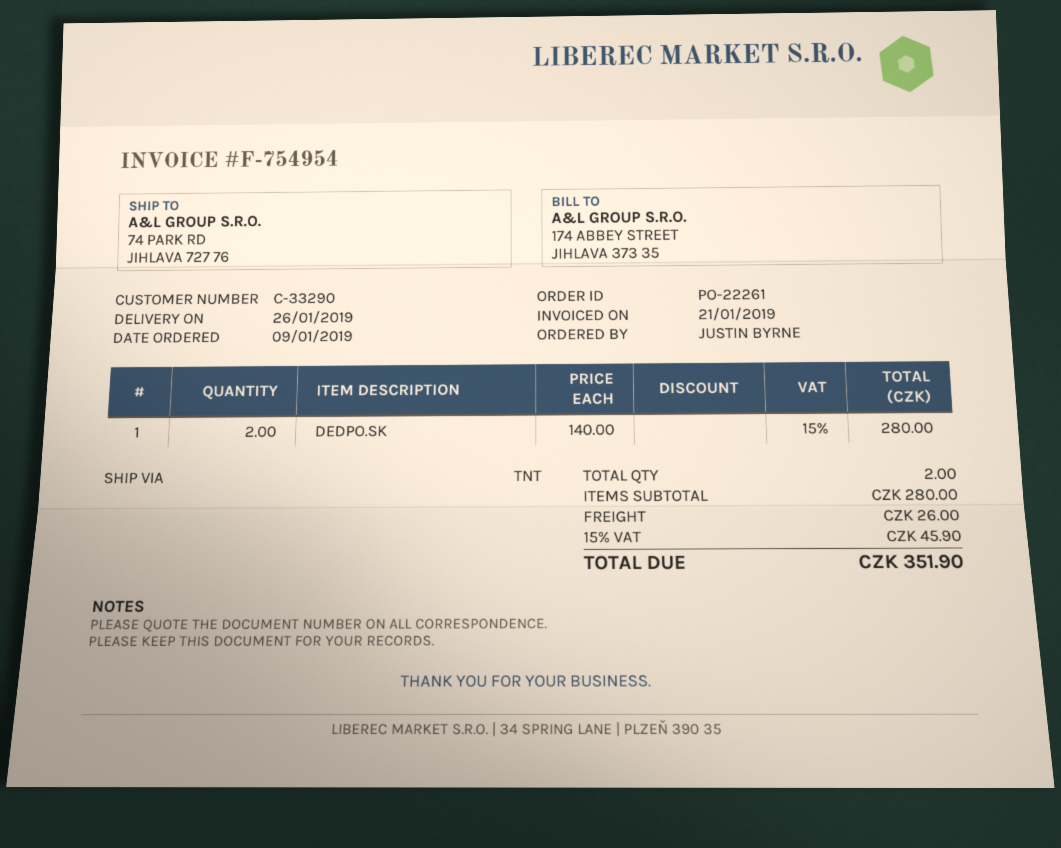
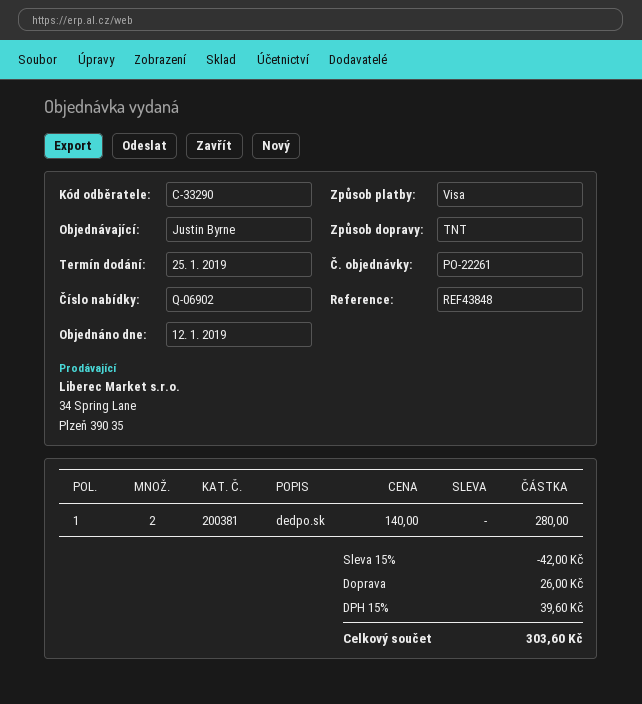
order date: 2019-01-09 -> 2019-01-12
delivery date: 2019-01-26 -> 2019-01-25
discount: none -> 15% = 42.00
tax: 15% = 45.90 -> 15% = 39.60
total: 351.90 -> 303.60

